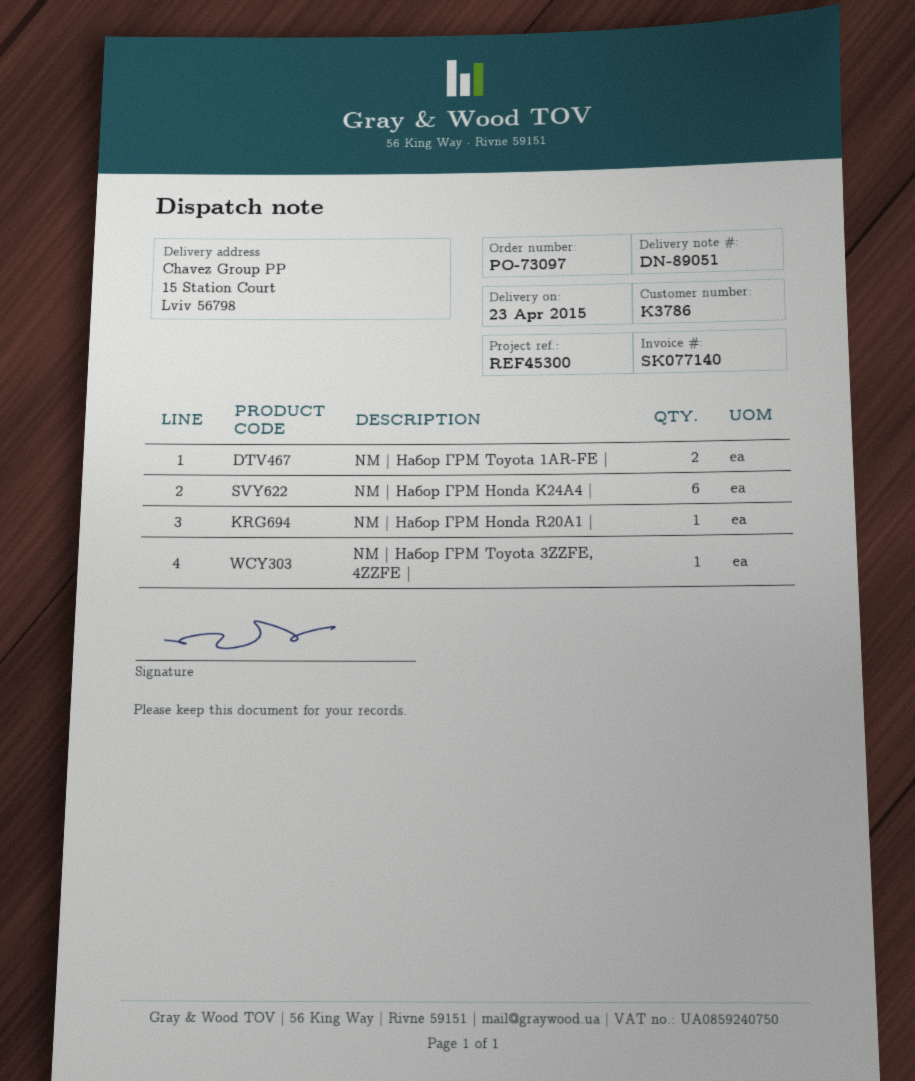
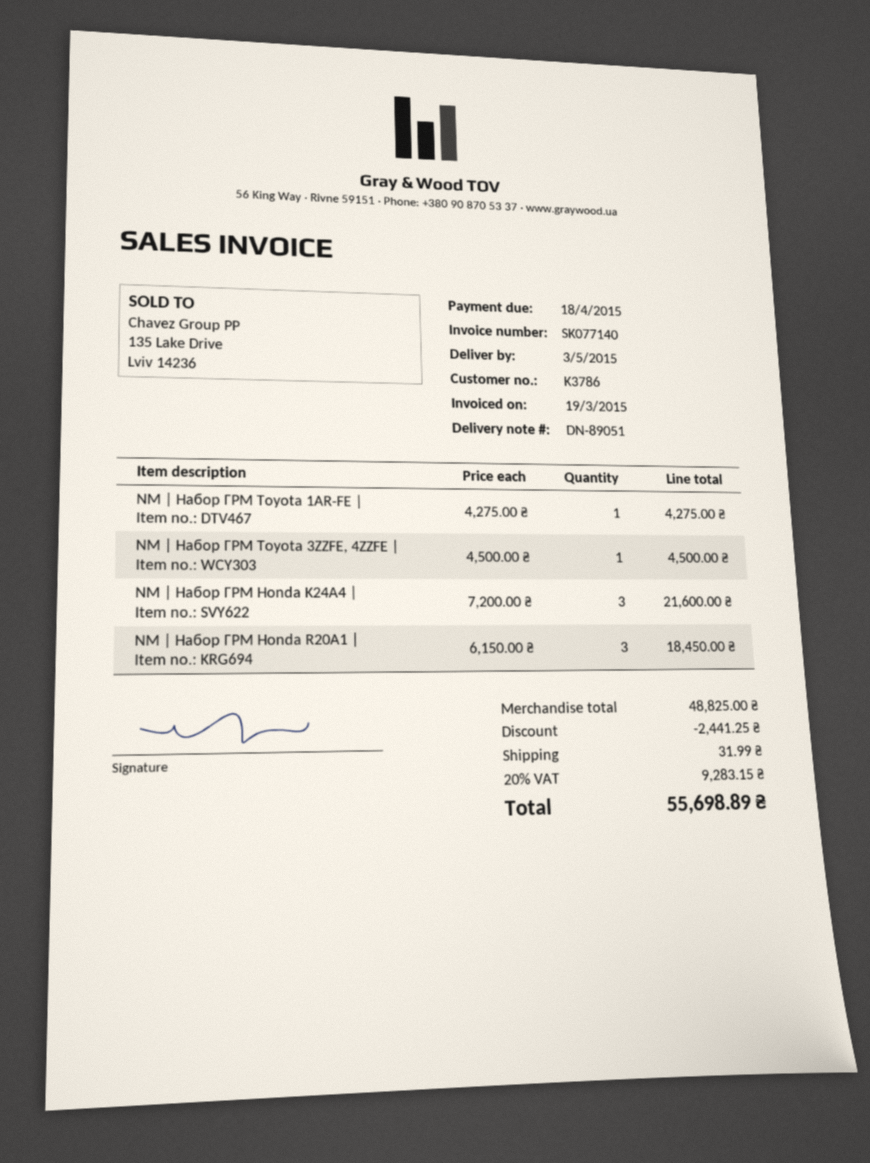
delivery date: 2015-04-23 -> 2015-05-03
NM | Набор ГРМ Toyota 1AR-FE |: 2 -> 1
NM | Набор ГРМ Honda K24A4 |: 6 -> 3
NM | Набор ГРМ Honda R20A1 |: 1 -> 3

